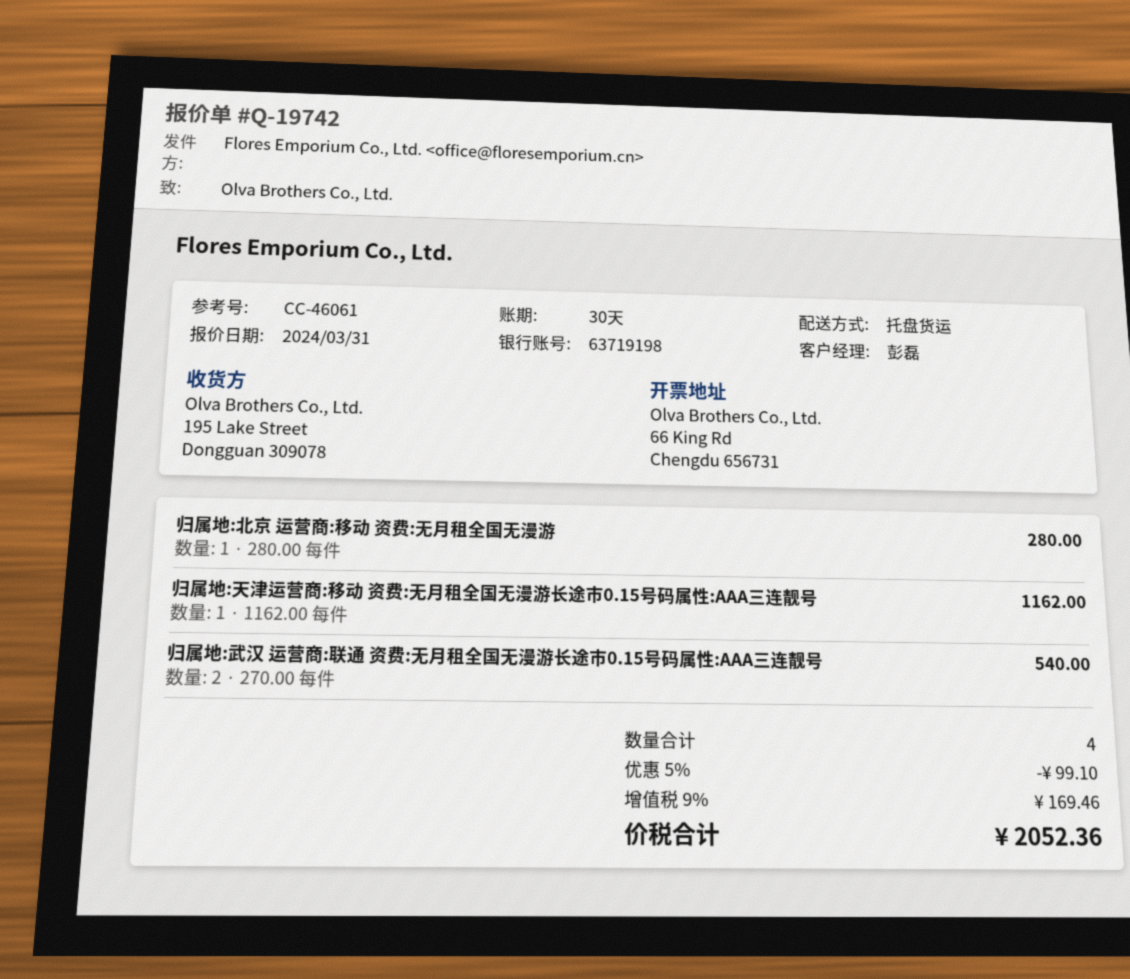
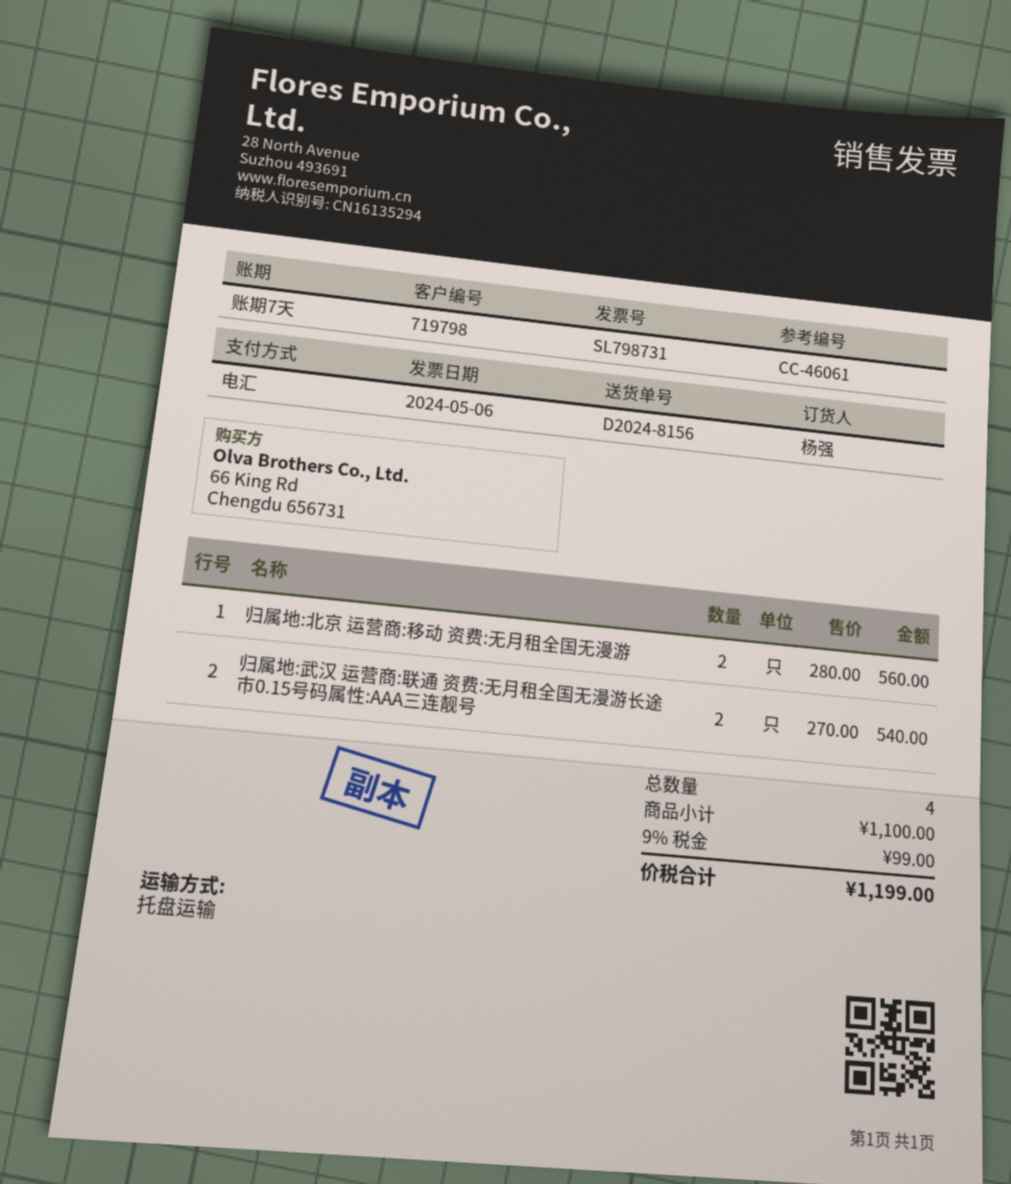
payment terms: 30 days -> 7 days
归属地:北京 运营商:移动 资费:无月租全国无漫游: 1 x 280.00 = 280.00 -> 2 x 280.00 = 560.00
归属地:天津运营商:移动 资费:无月租全国无漫游长途市0.15号码属性:AAA三连靓号: 1 x 1162.00 = 1162.00 -> none
discount: 5% = 99.10 -> none
tax: 9% = 169.46 -> 9% = 99.00
total: 2052.36 -> 1199.00

